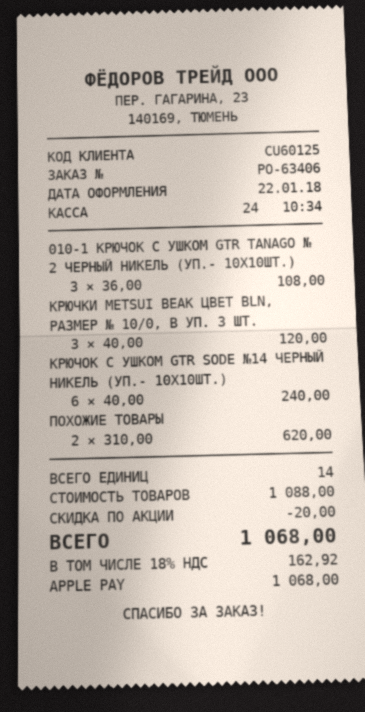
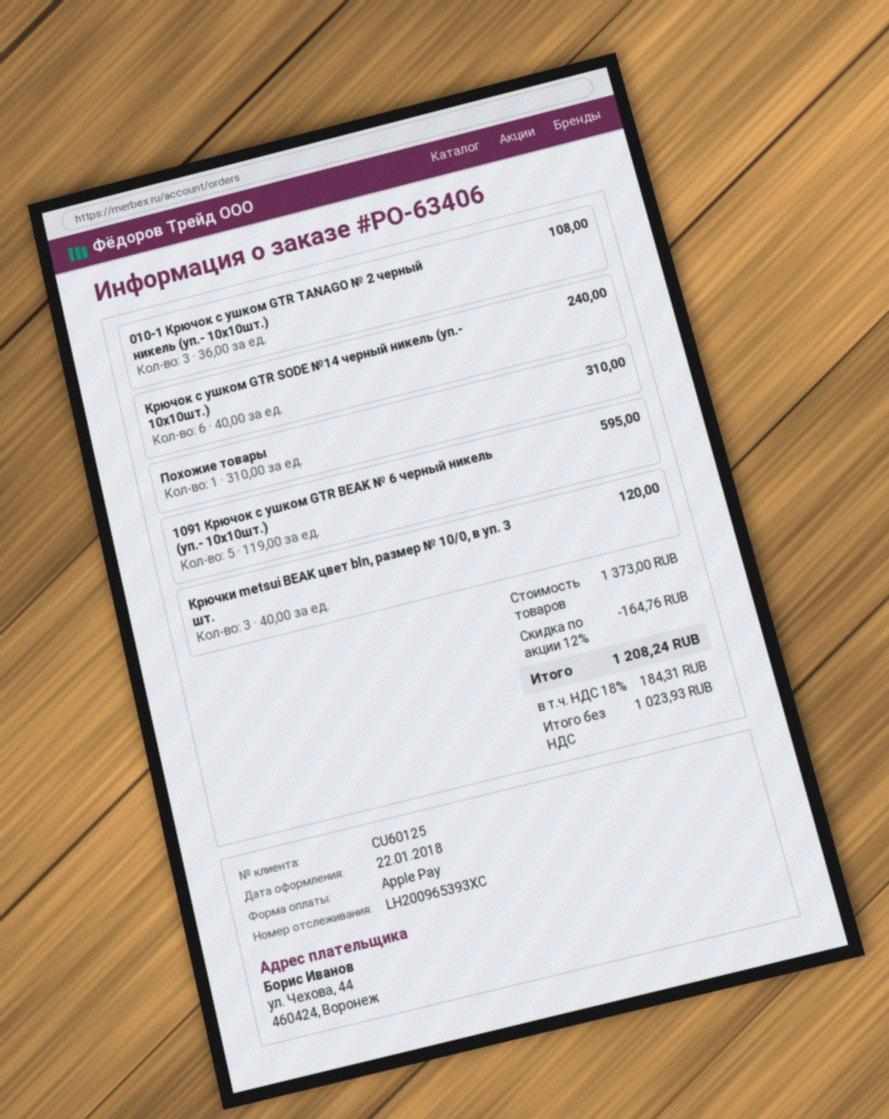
ПОХОЖИЕ ТОВАРЫ: 2 x 310.00 = 620.00 -> 1 x 310.00 = 310.00
1091 Крючок с ушком GTR BEAK № 6 черный никель (уп.- 10х10шт.): none -> 5 x 119.00 = 595.00
subtotal: 1088.00 -> 1373.00
discount: 20.00 -> 164.76
tax: 18% = 162.92 -> 18% = 184.31
total: 1068.00 -> 1208.24

